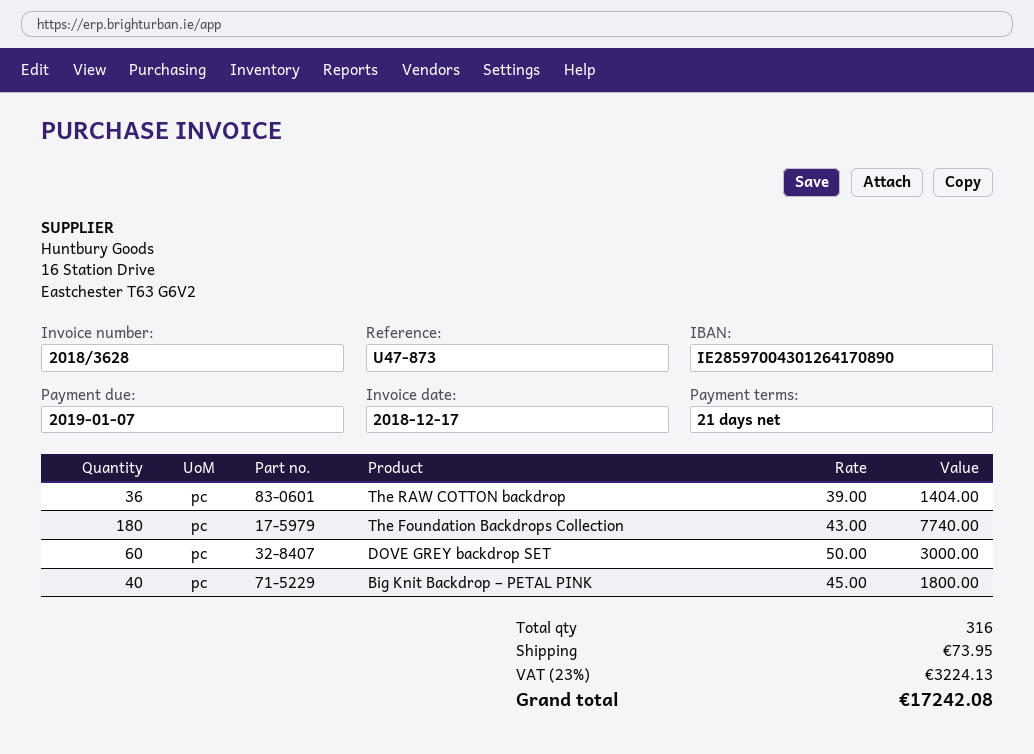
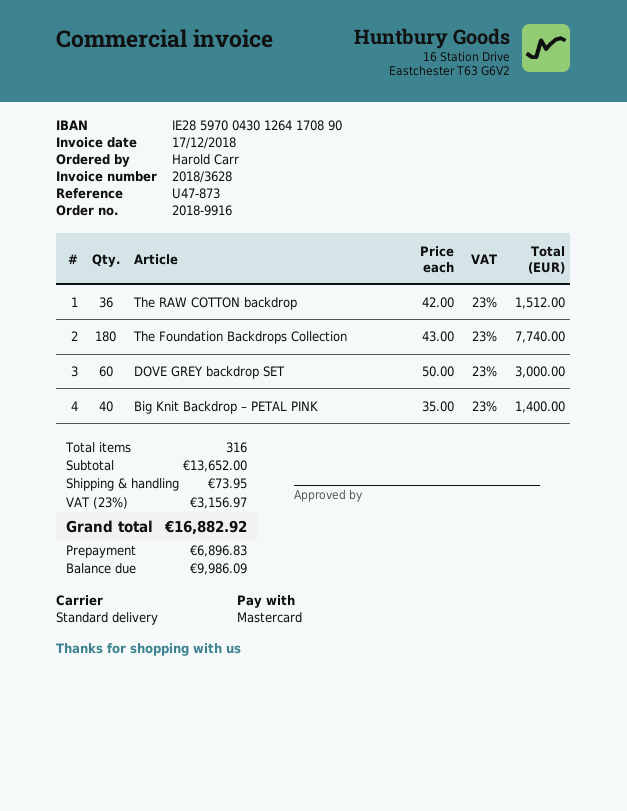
The RAW COTTON backdrop: 36 x 39.00 = 1404.00 -> 36 x 42.00 = 1512.00
Big Knit Backdrop – PETAL PINK: 40 x 45.00 = 1800.00 -> 40 x 35.00 = 1400.00
tax: 23% = 3224.13 -> 23% = 3156.97
total: 17242.08 -> 16882.92

